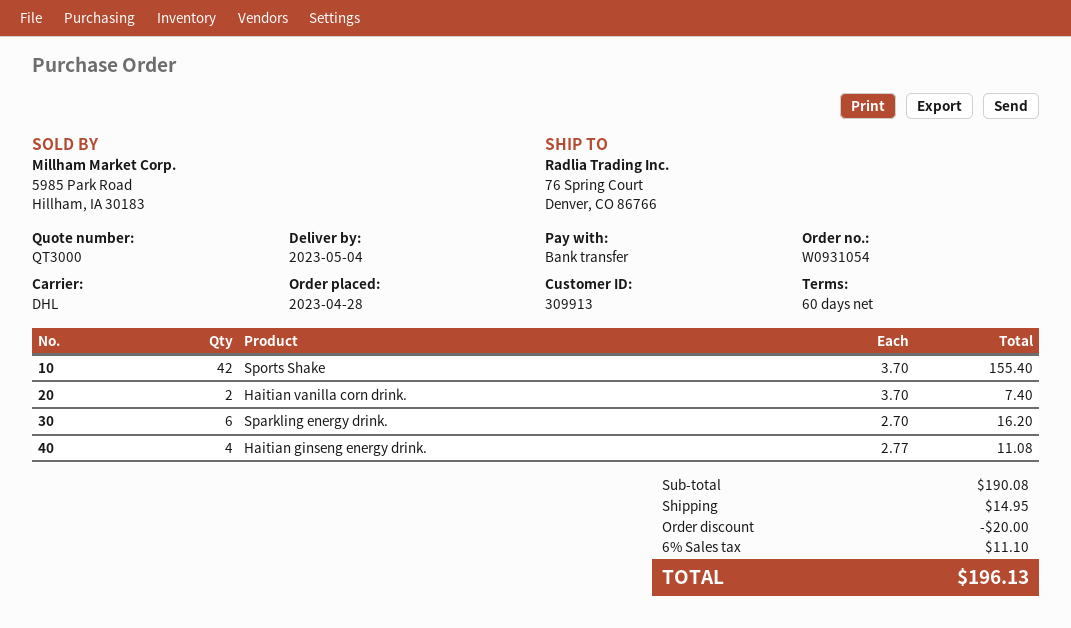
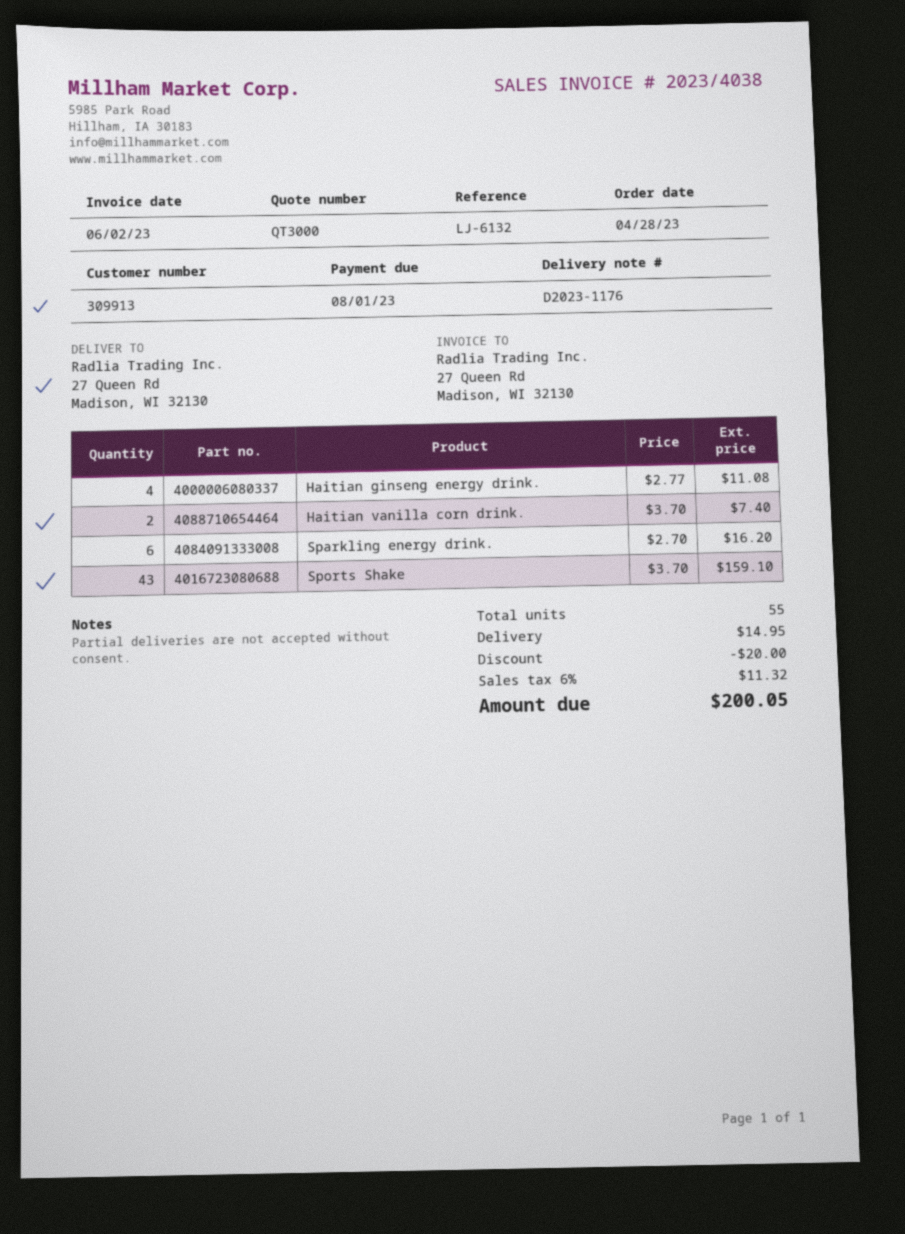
ship to: 76 Spring Court, Denver, CO 86766 -> 27 Queen Rd, Madison, WI 32130
Sports Shake: 42 x 3.70 = 155.40 -> 43 x 3.70 = 159.10
tax: 6% = 11.10 -> 6% = 11.32
total: 196.13 -> 200.05

